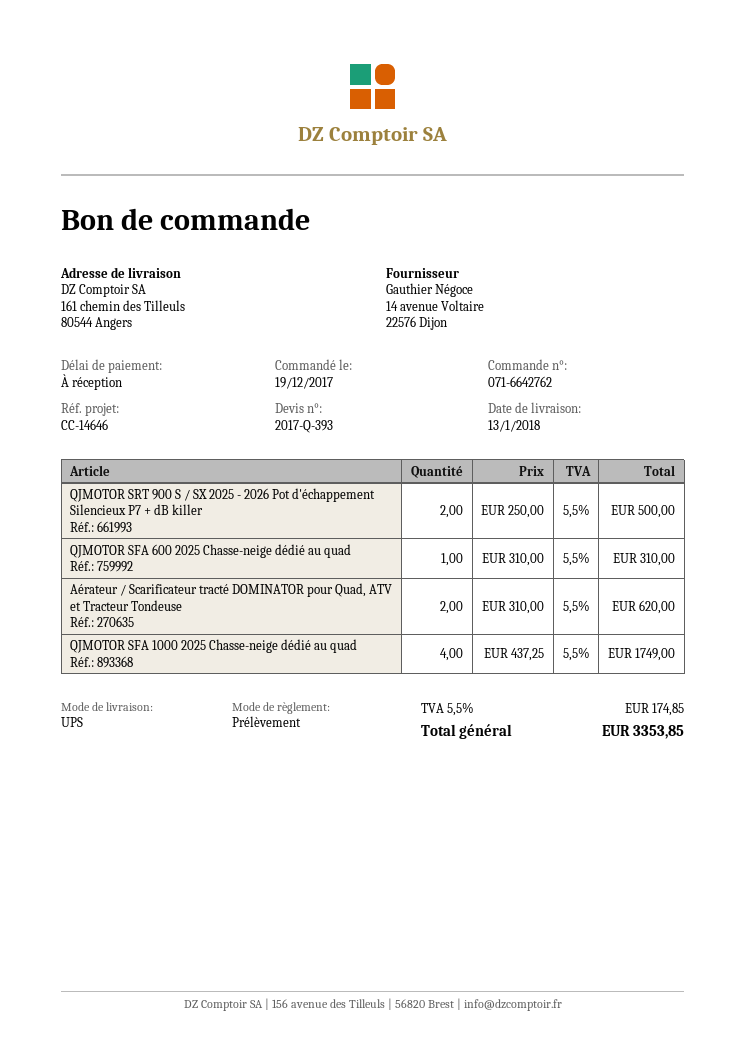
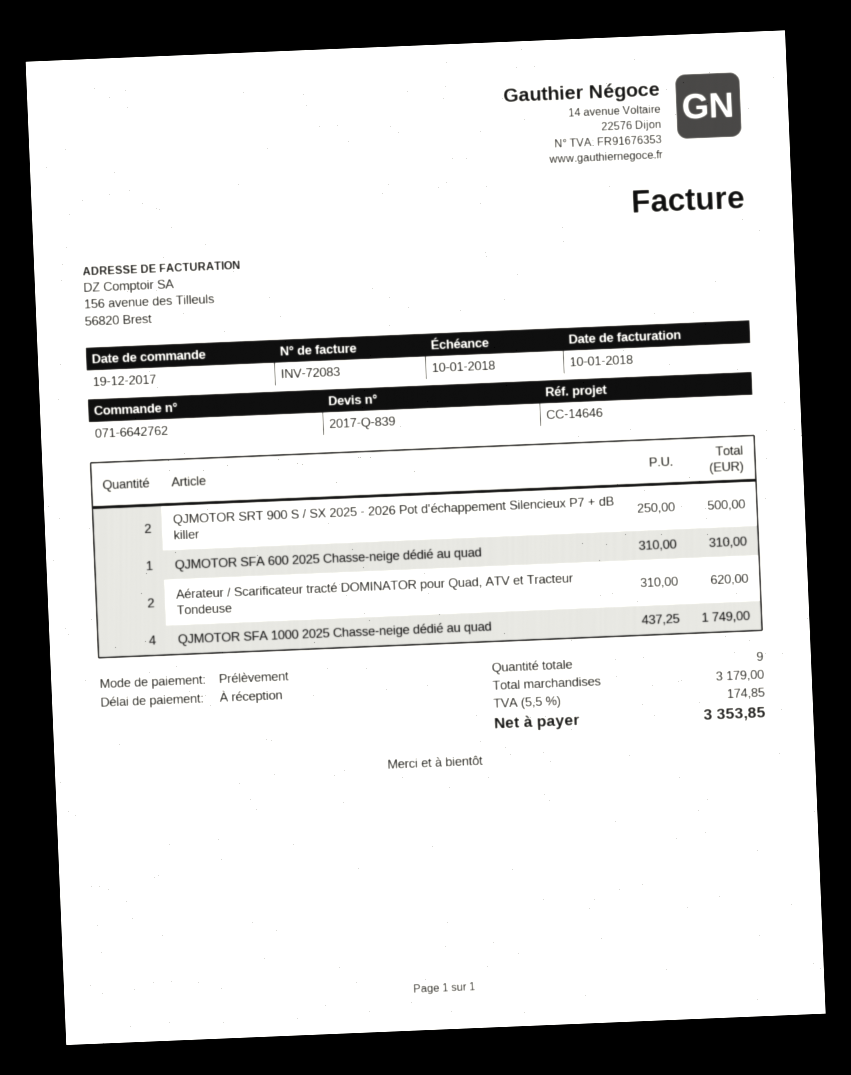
quote number: 2017-Q-393 -> 2017-Q-839

